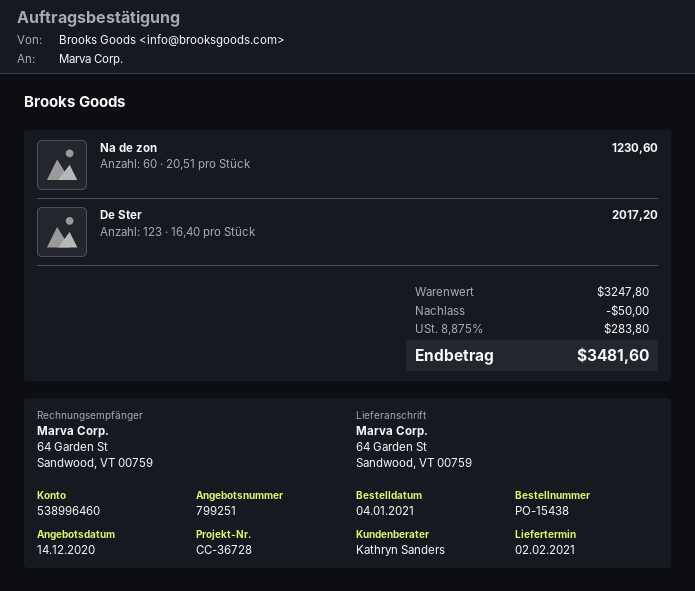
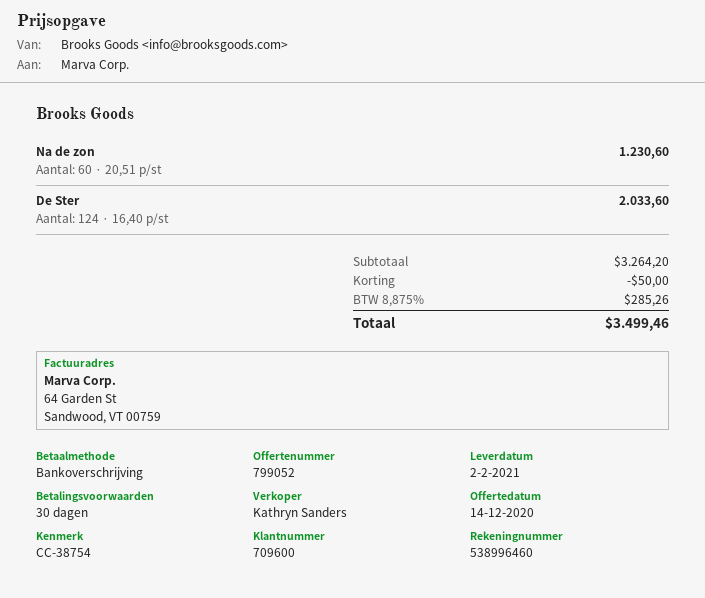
quote number: 799251 -> 799052
reference: CC-36728 -> CC-38754
De Ster: 123 x 16.40 = 2017.20 -> 124 x 16.40 = 2033.60
subtotal: 3247.80 -> 3264.20
tax: 8.875% = 283.80 -> 8.875% = 285.26
total: 3481.60 -> 3499.46

